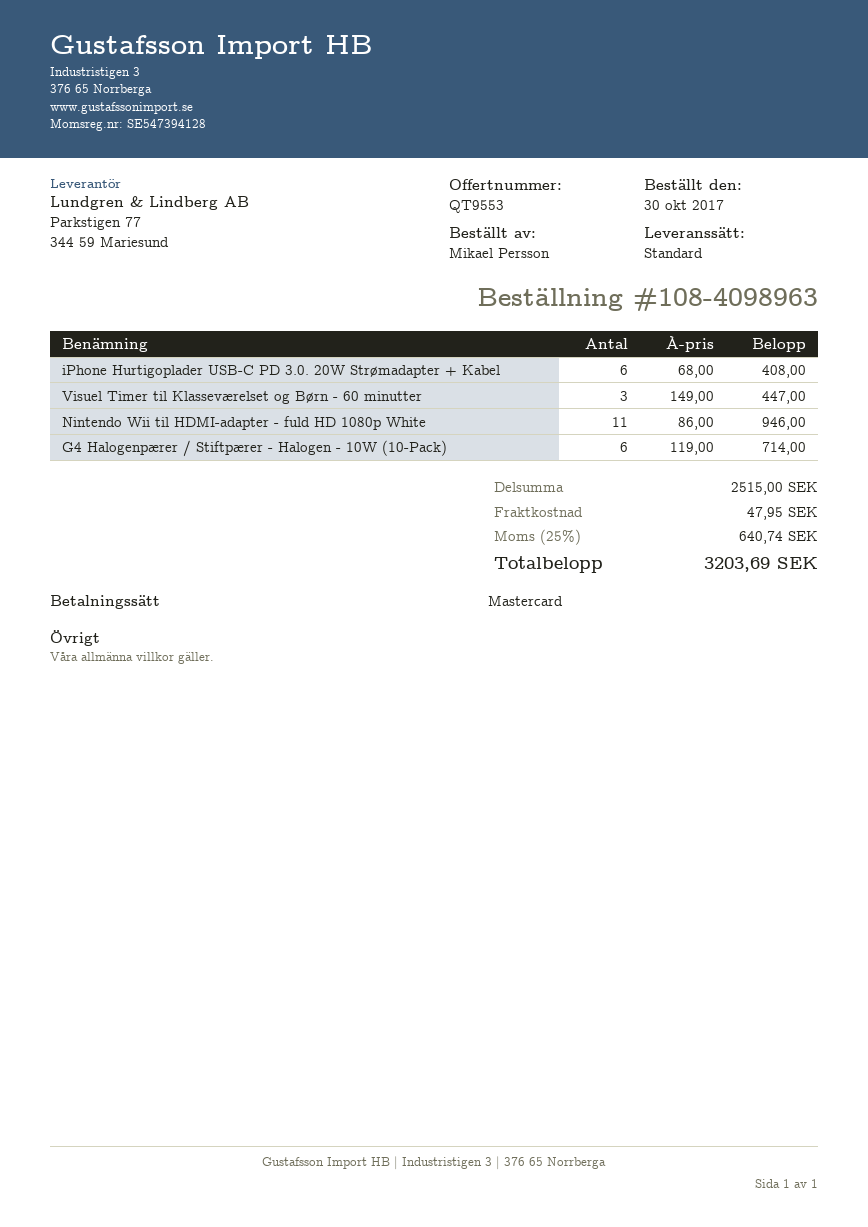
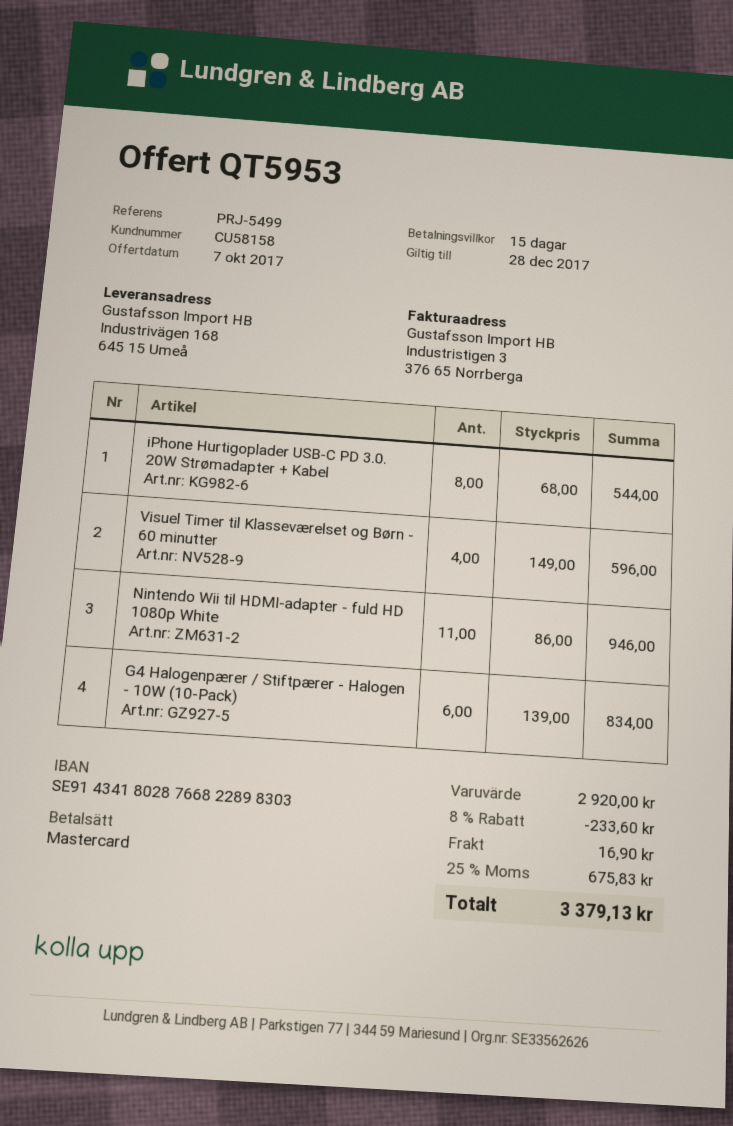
quote number: QT9553 -> QT5953
iPhone Hurtigoplader USB-C PD 3.0. 20W Strømadapter + Kabel: 6 x 68.00 = 408.00 -> 8 x 68.00 = 544.00
Visuel Timer til Klasseværelset og Børn - 60 minutter: 3 x 149.00 = 447.00 -> 4 x 149.00 = 596.00
G4 Halogenpærer / Stiftpærer - Halogen - 10W (10-Pack): 6 x 119.00 = 714.00 -> 6 x 139.00 = 834.00
subtotal: 2515.00 -> 2920.00
discount: none -> 8% = 233.60
shipping: 47.95 -> 16.90
tax: 25% = 640.74 -> 25% = 675.83
total: 3203.69 -> 3379.13

